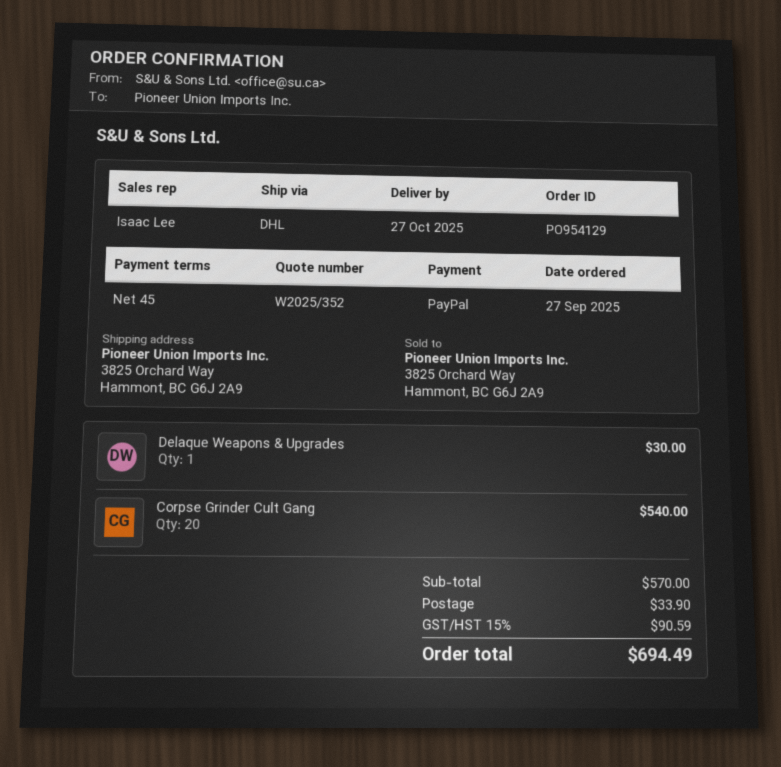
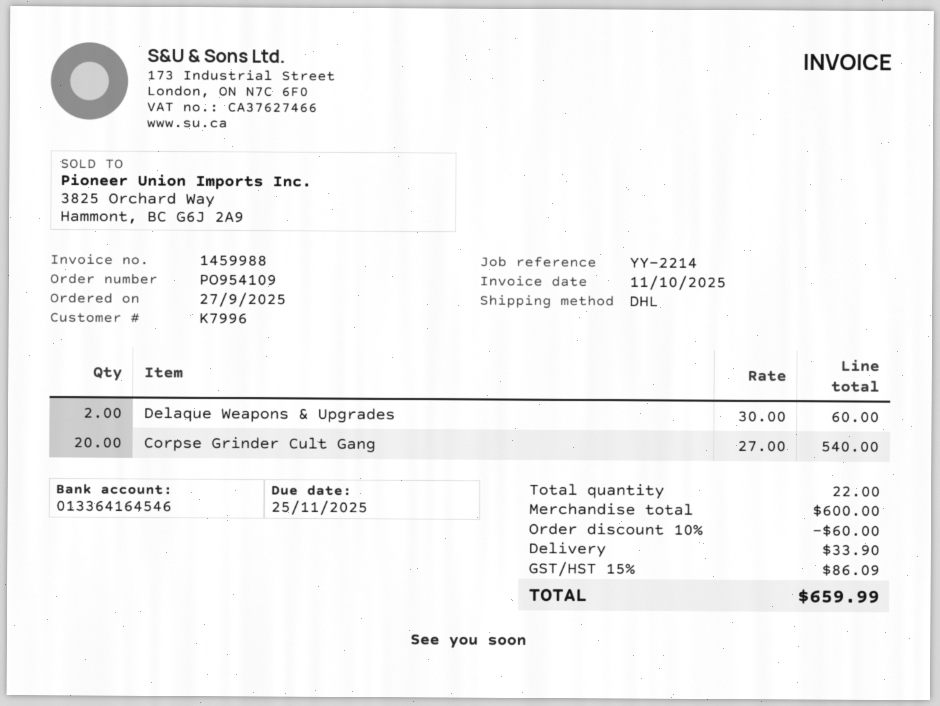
order number: PO954129 -> PO954109
Delaque Weapons & Upgrades: 1 for 30.00 -> 2 for 60.00
subtotal: 570.00 -> 600.00
discount: none -> 10% = 60.00
tax: 15% = 90.59 -> 15% = 86.09
total: 694.49 -> 659.99

